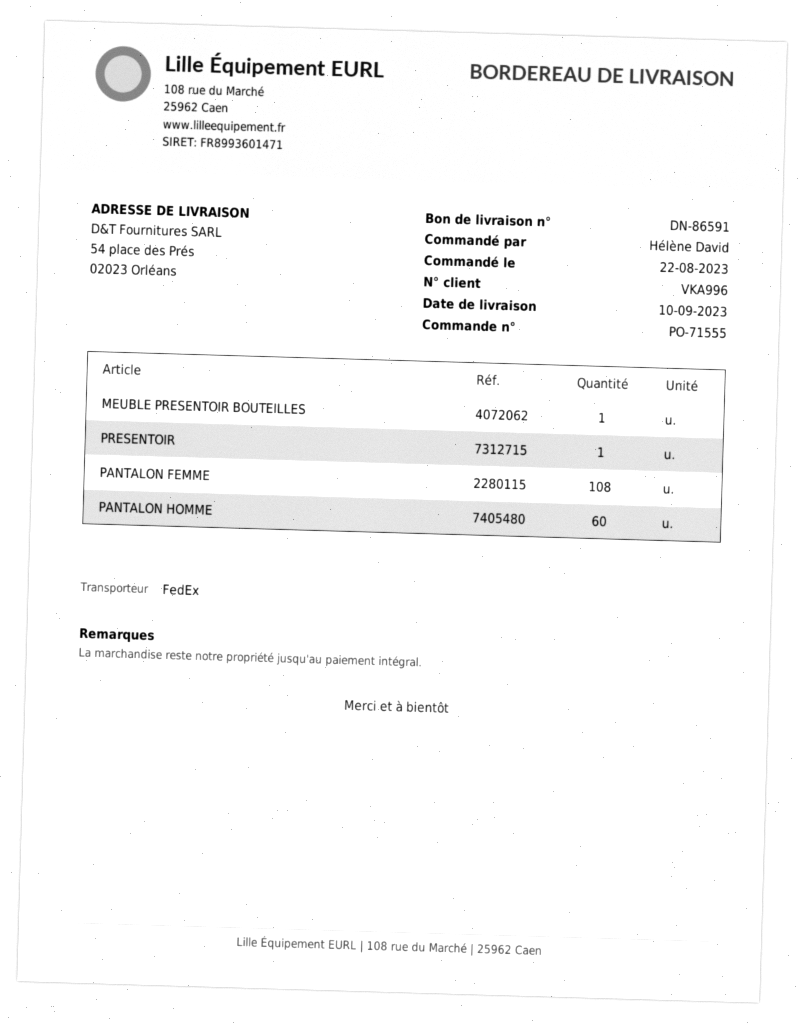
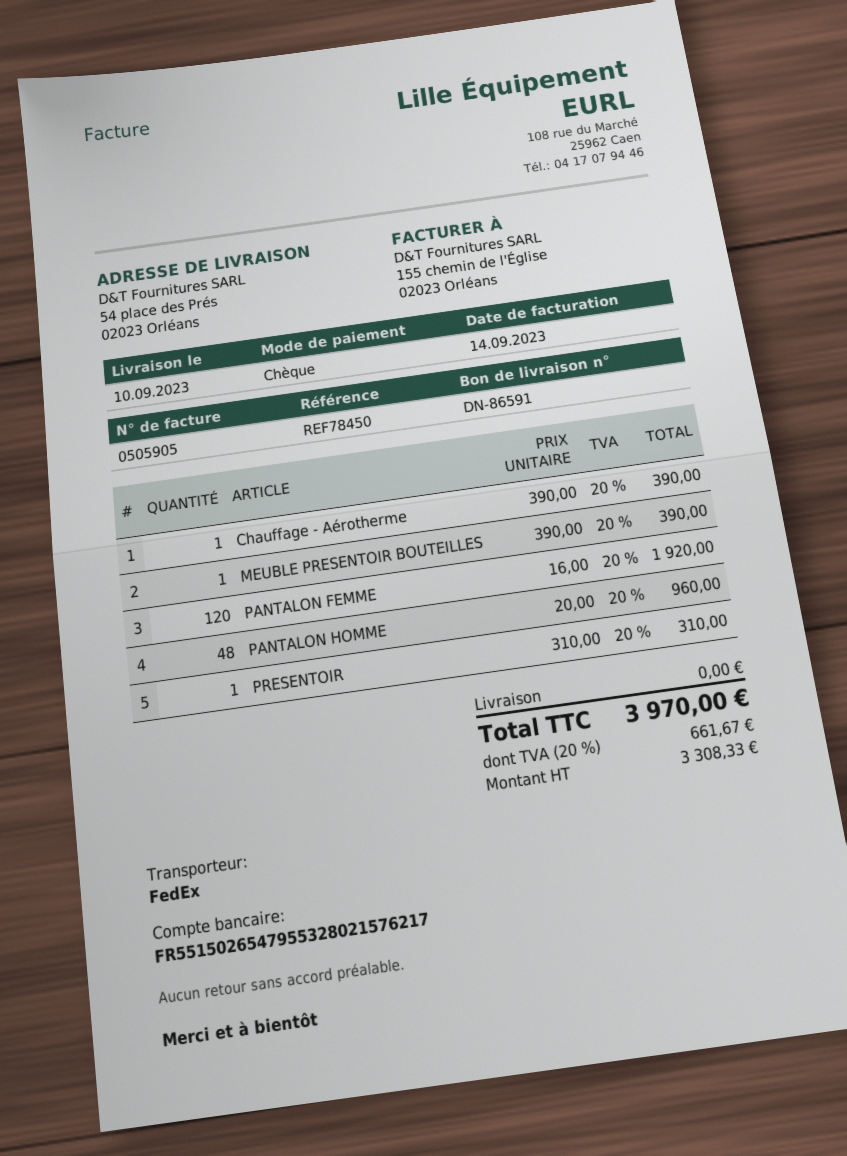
PANTALON FEMME: 108 -> 120
PANTALON HOMME: 60 -> 48
Chauffage - Aérotherme: none -> 1

